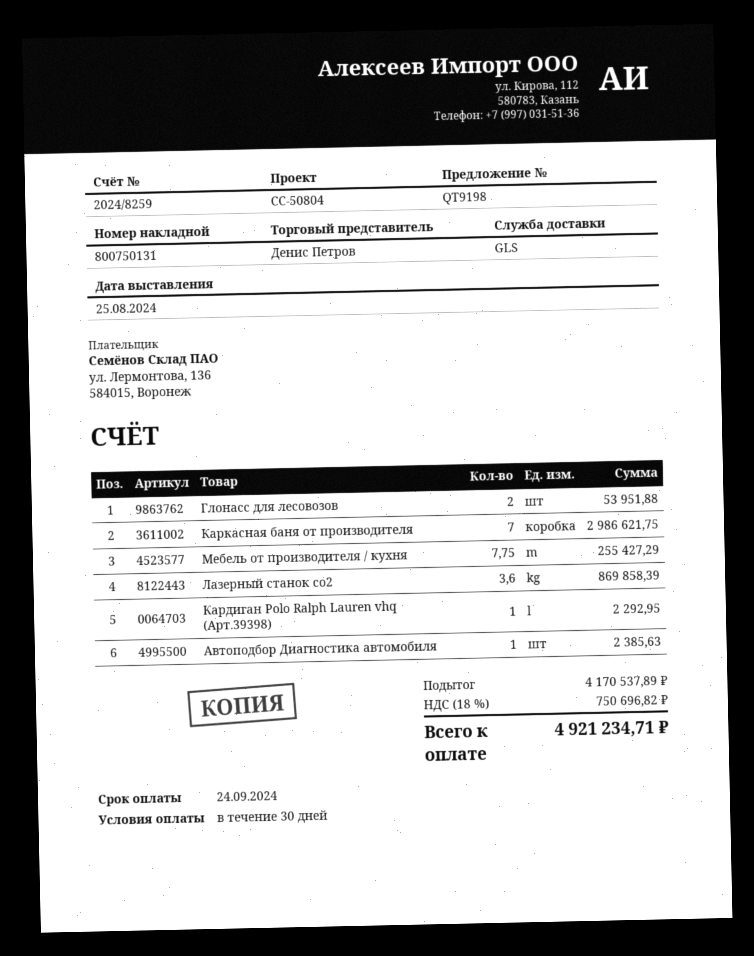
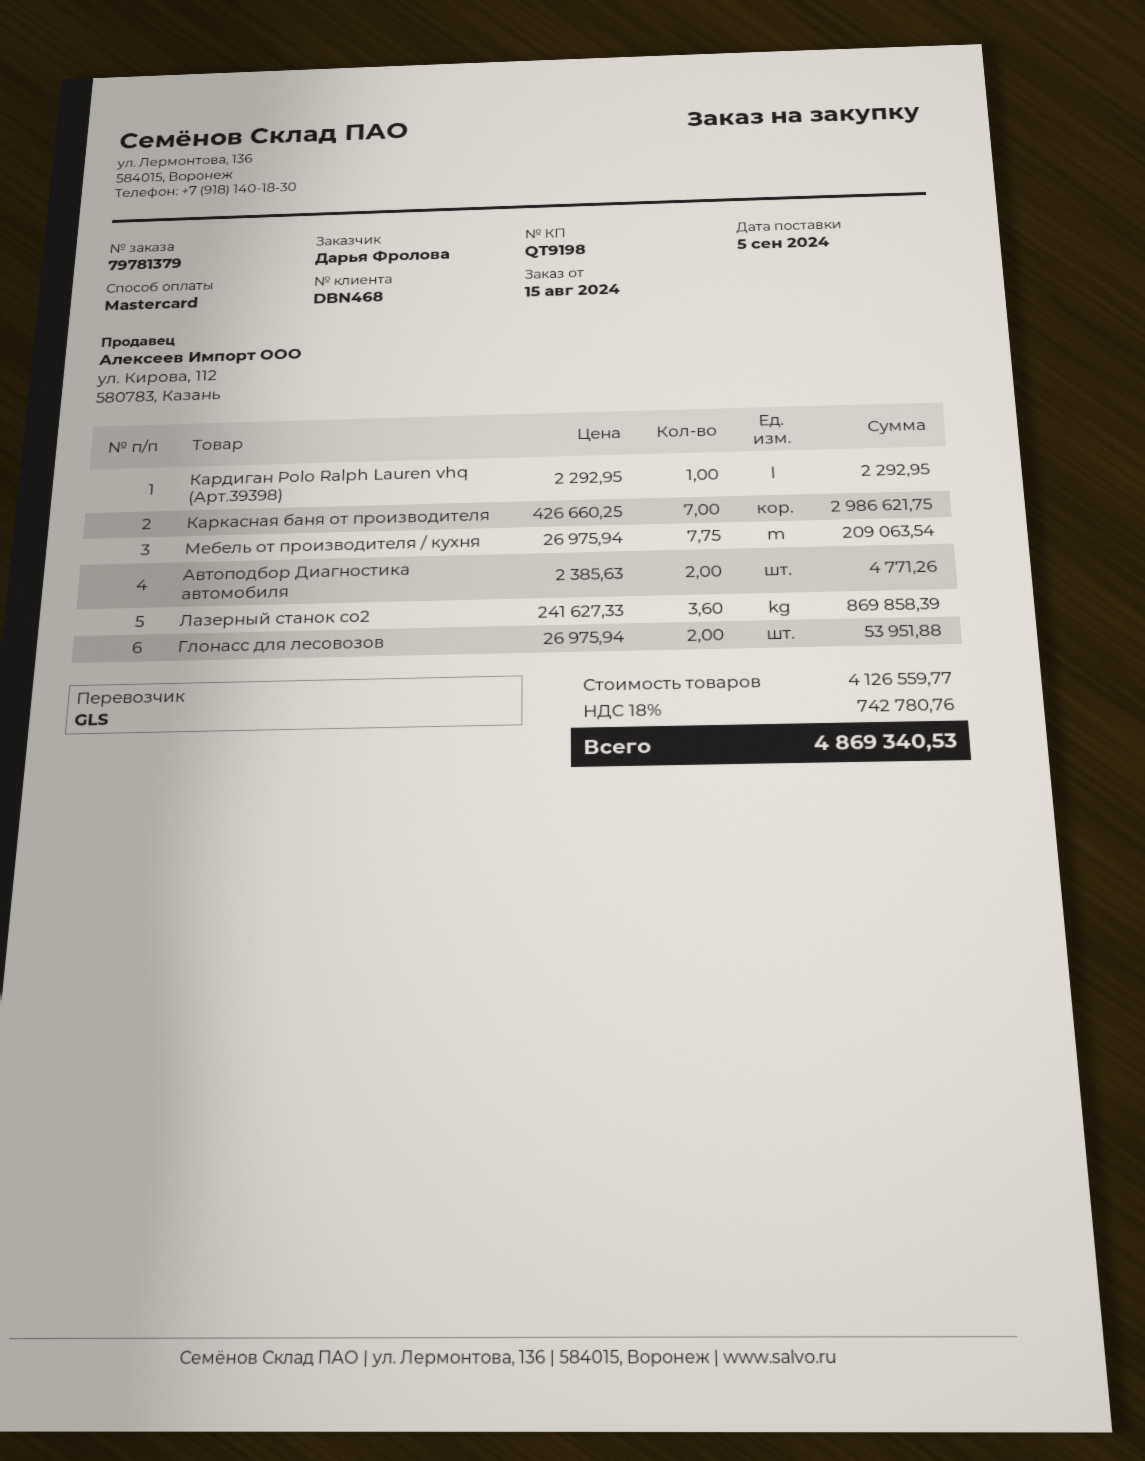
Мебель от производителя / кухня: 7.75 for 255427.29 -> 7.75 for 209063.54
Автоподбор Диагностика автомобиля: 1 for 2385.63 -> 2 for 4771.26
subtotal: 4170537.89 -> 4126559.77
tax: 18% = 750696.82 -> 18% = 742780.76
total: 4921234.71 -> 4869340.53

